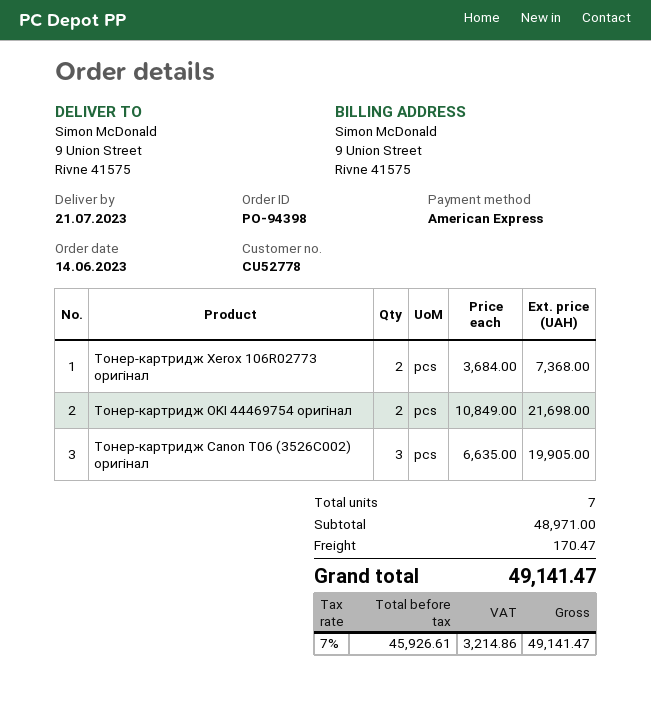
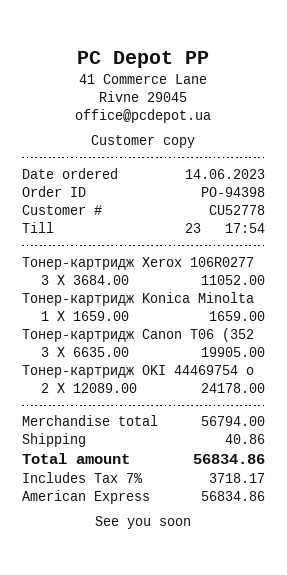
Тонер-картридж Xerox 106R02773 оригінал: 2 x 3684.00 = 7368.00 -> 3 x 3684.00 = 11052.00
Тонер-картридж OKI 44469754 оригінал: 2 x 10849.00 = 21698.00 -> 2 x 12089.00 = 24178.00
Тонер-картридж Konica Minolta: none -> 1 x 1659.00 = 1659.00
subtotal: 48971.00 -> 56794.00
shipping: 170.47 -> 40.86
tax: 7% = 3214.86 -> 7% = 3718.17
total: 49141.47 -> 56834.86

